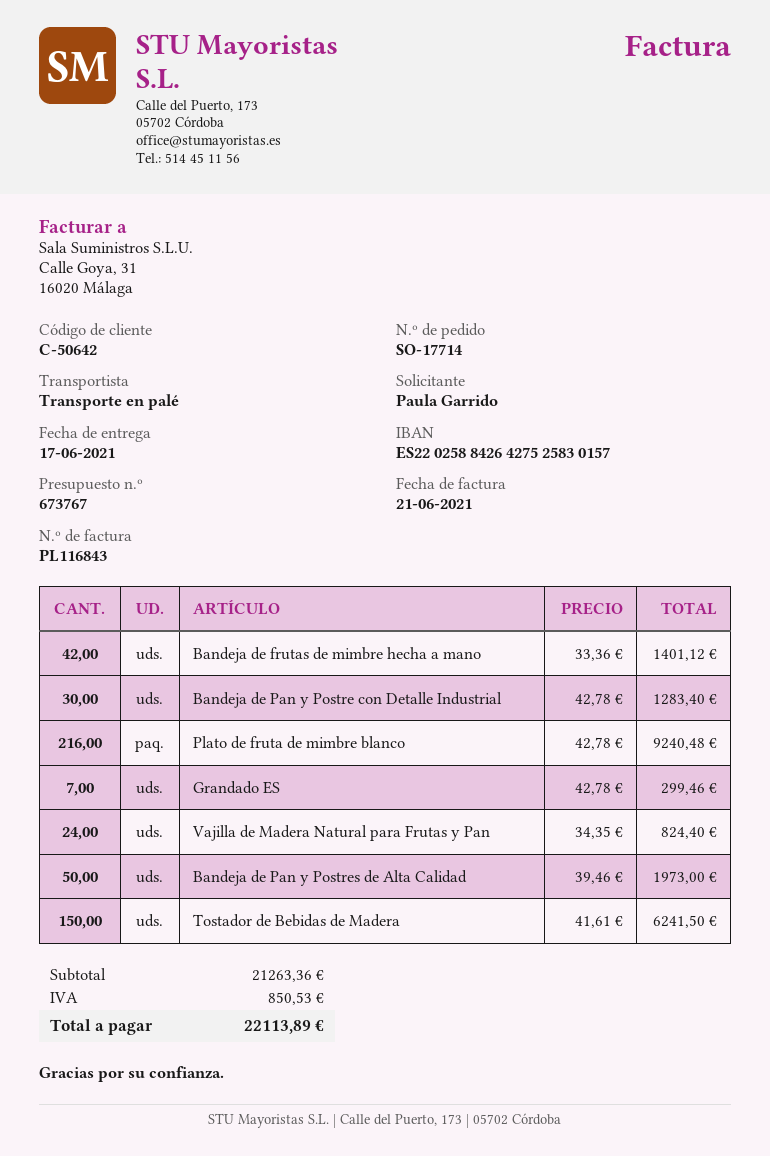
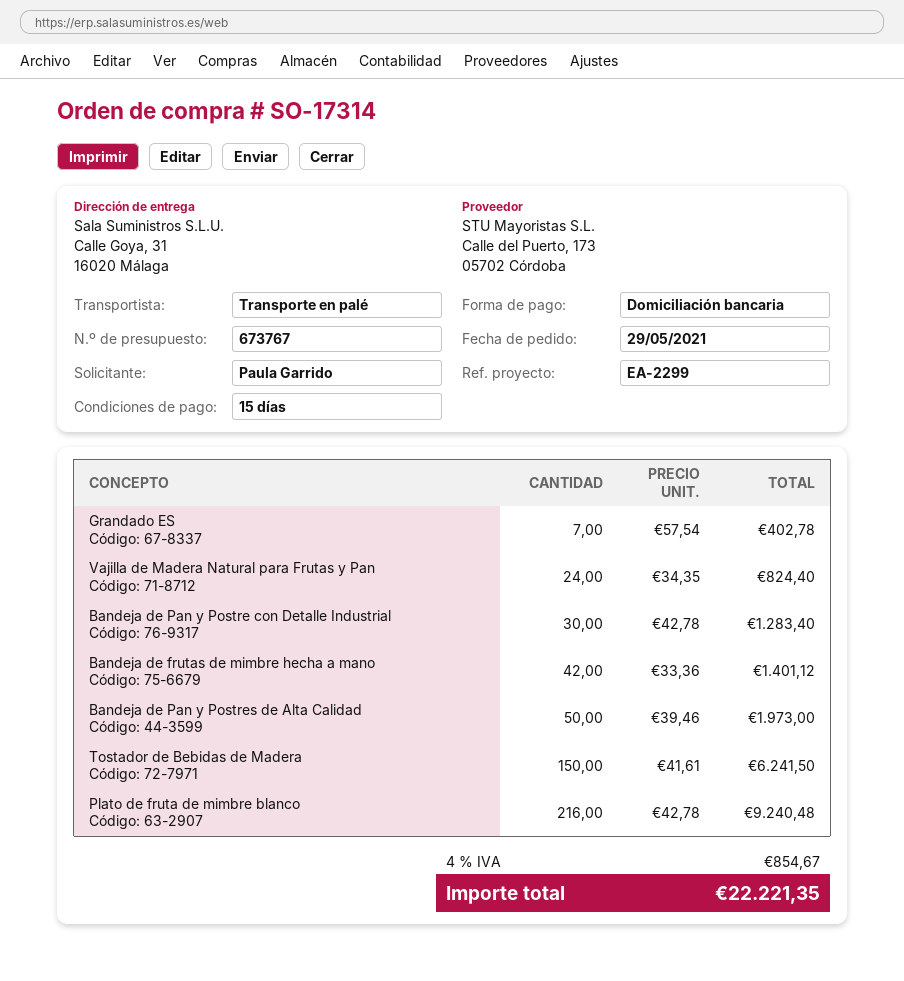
order number: SO-17714 -> SO-17314
Grandado ES: 7 x 42.78 = 299.46 -> 7 x 57.54 = 402.78
tax: 850.53 -> 854.67
total: 22113.89 -> 22221.35

